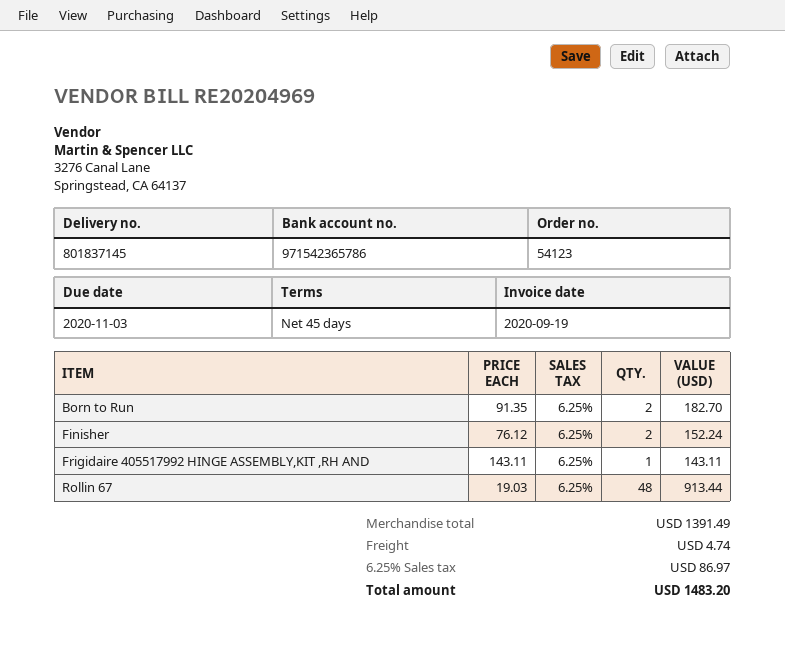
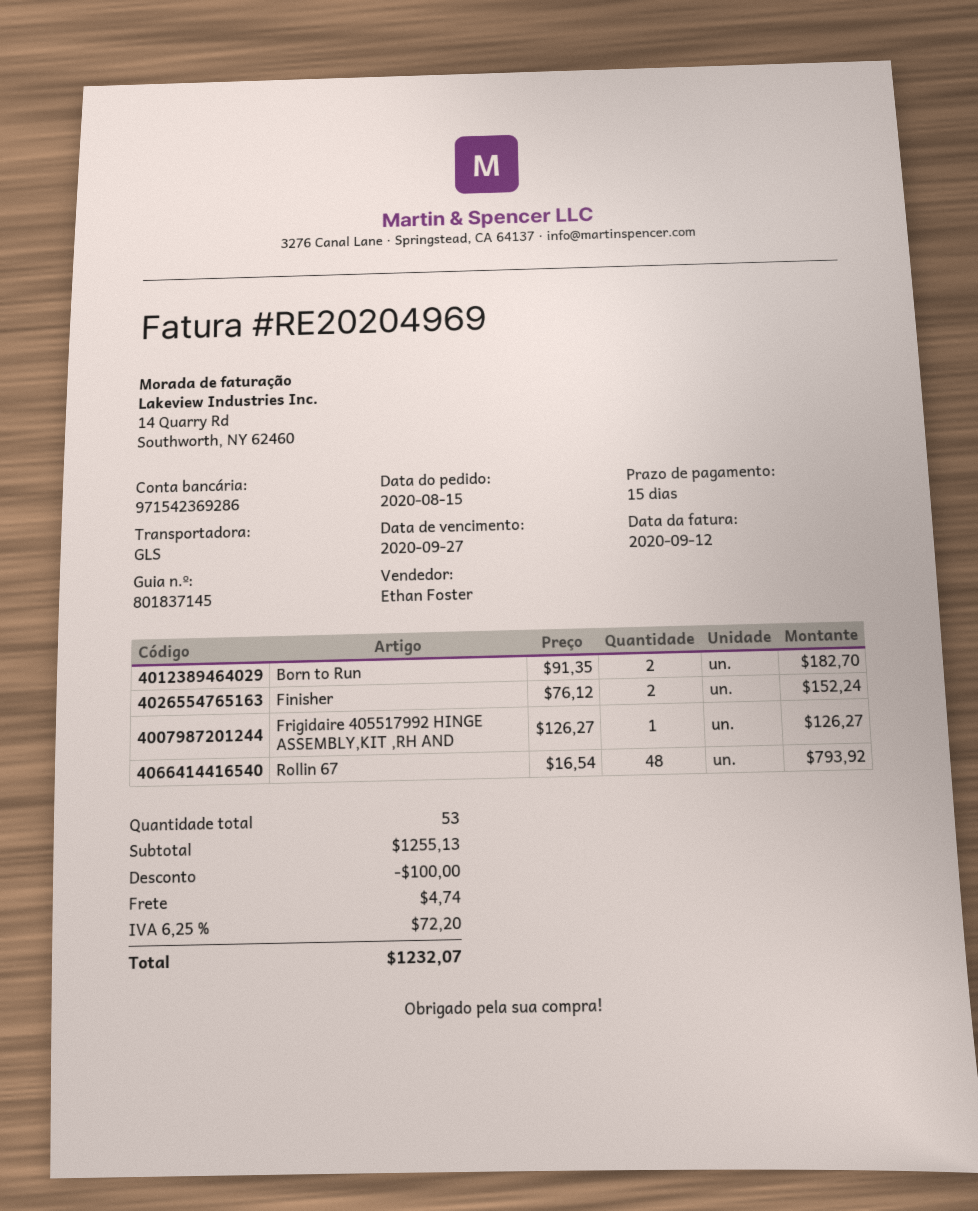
invoice date: 2020-09-19 -> 2020-09-12
payment terms: 45 days -> 15 days
due date: 2020-11-03 -> 2020-09-27
bank account: 971542365786 -> 971542369286
Frigidaire 405517992 HINGE ASSEMBLY,KIT ,RH AND: 1 x 143.11 = 143.11 -> 1 x 126.27 = 126.27
Rollin 67: 48 x 19.03 = 913.44 -> 48 x 16.54 = 793.92
subtotal: 1391.49 -> 1255.13
discount: none -> 100.00
tax: 6.25% = 86.97 -> 6.25% = 72.20
total: 1483.20 -> 1232.07

